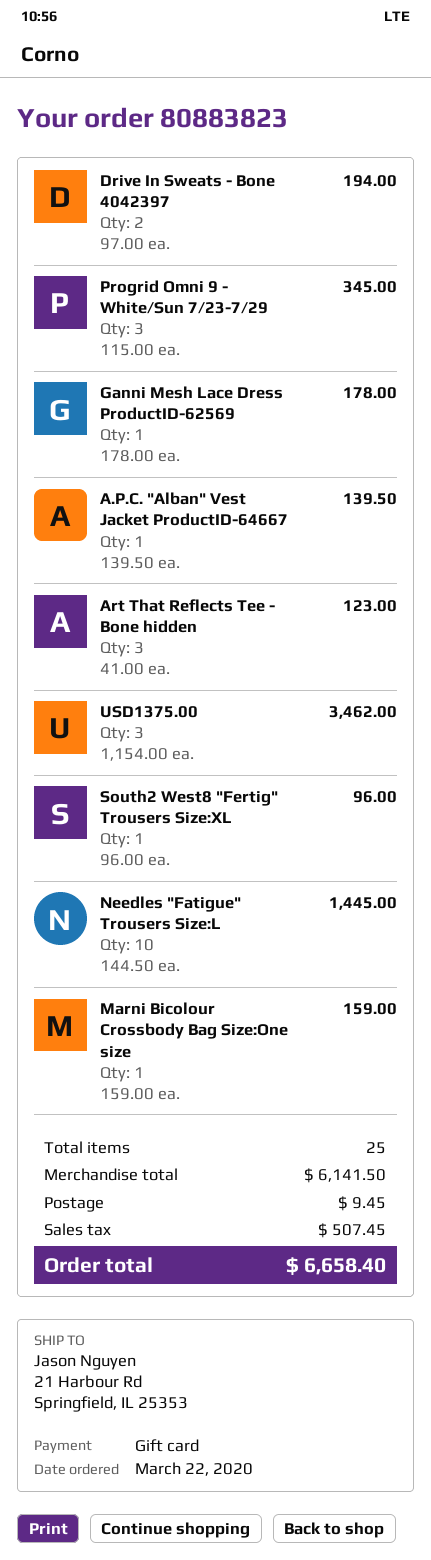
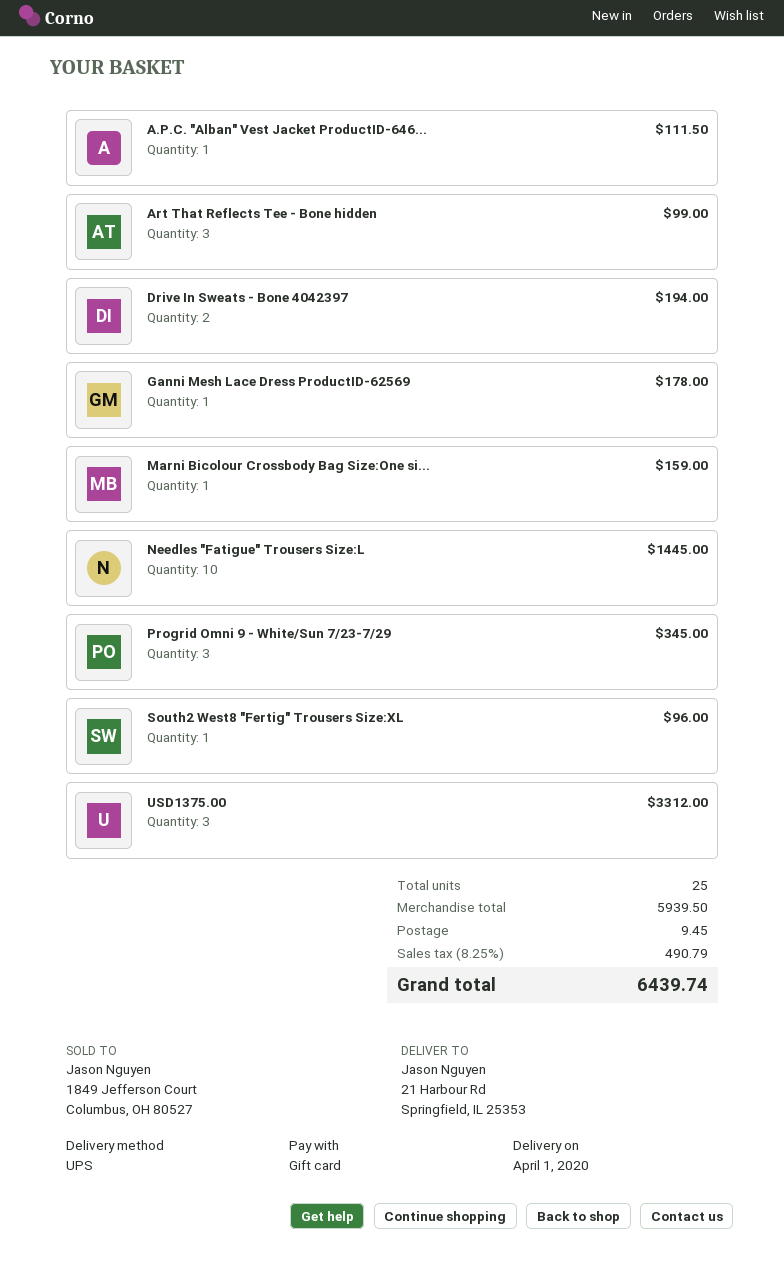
A.P.C. "Alban" Vest Jacket ProductID-64667: 1 for 139.50 -> 1 for 111.50
Art That Reflects Tee - Bone hidden: 3 for 123.00 -> 3 for 99.00
USD1375.00: 3 for 3462.00 -> 3 for 3312.00
subtotal: 6141.50 -> 5939.50
tax: 507.45 -> 490.79
total: 6658.40 -> 6439.74

